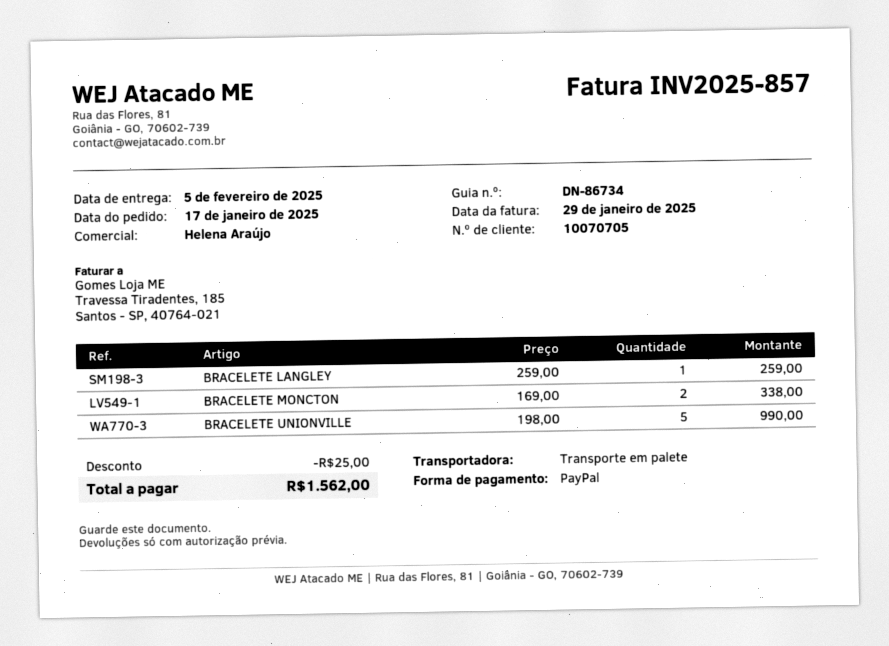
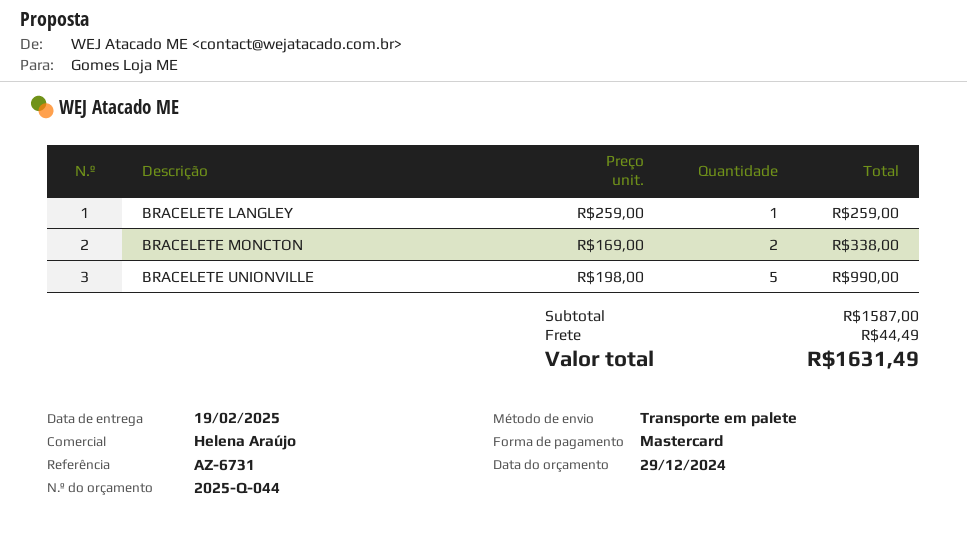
delivery date: 2025-02-05 -> 2025-02-19
payment method: PayPal -> Mastercard
discount: 25.00 -> none
shipping: none -> 44.49
total: 1562.00 -> 1631.49

